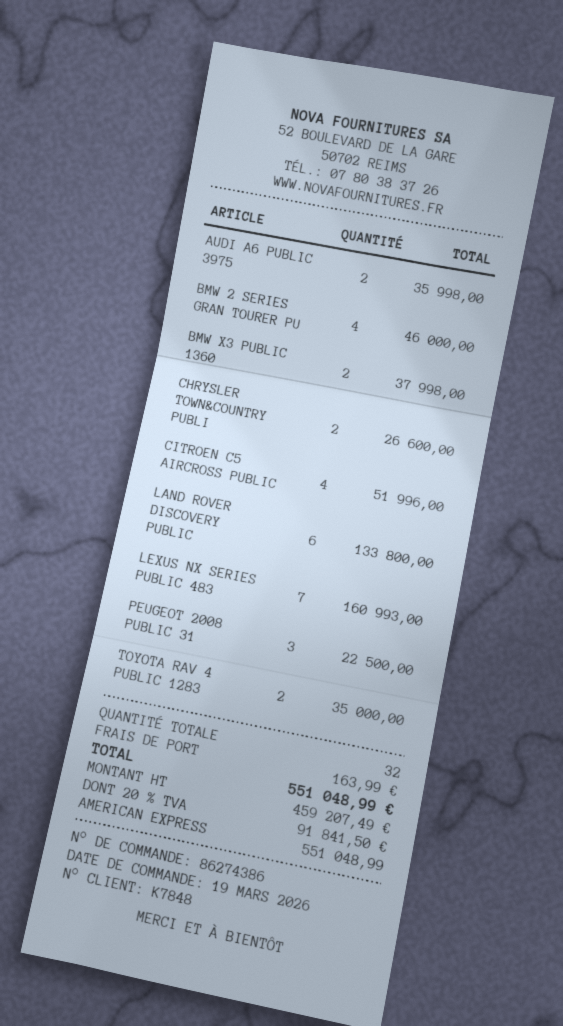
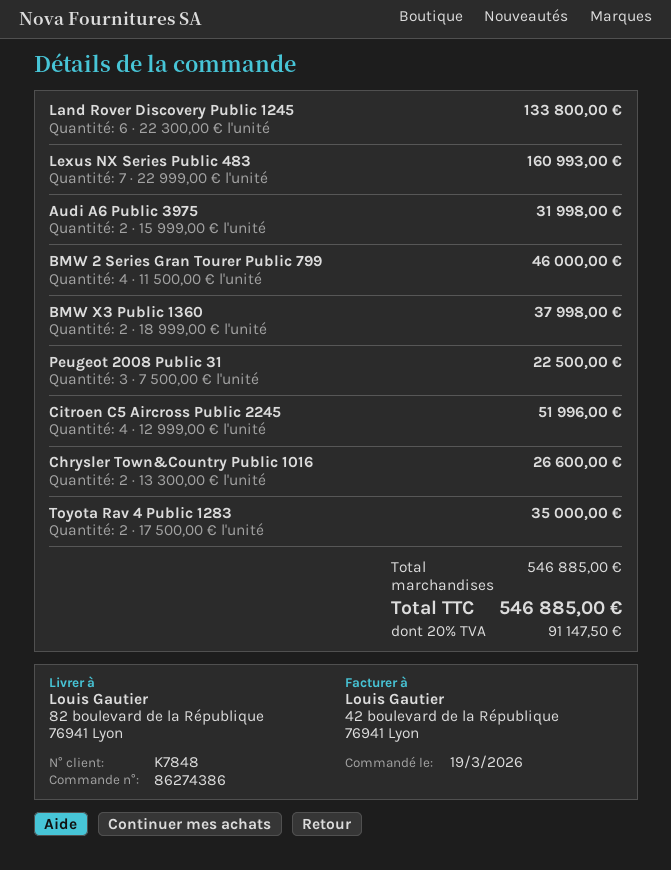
AUDI A6 PUBLIC 3975: 2 for 35998.00 -> 2 for 31998.00
shipping: 163.99 -> none
tax: 20% = 91841.50 -> 20% = 91147.50
total: 551048.99 -> 546885.00

